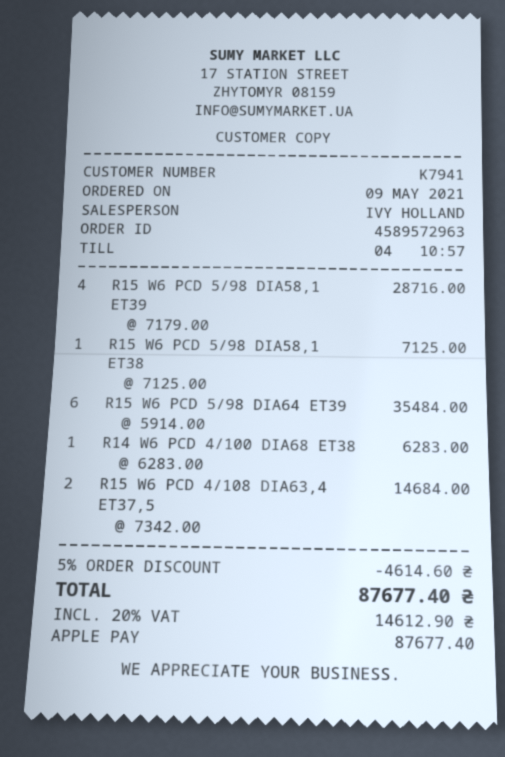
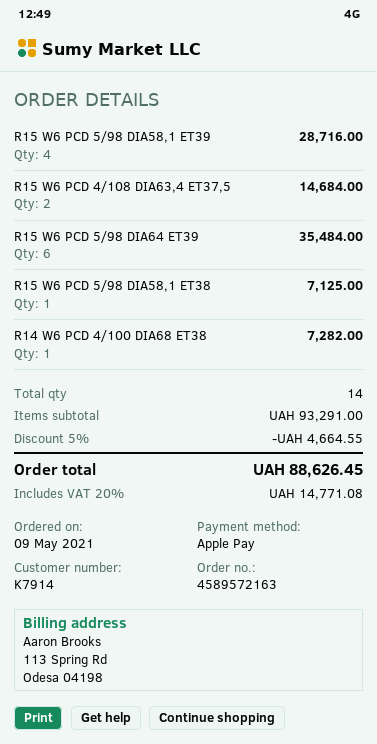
order number: 4589572963 -> 4589572163
customer number: K7941 -> K7914
R14 W6 PCD 4/100 DIA68 ET38: 1 for 6283.00 -> 1 for 7282.00
discount: 5% = 4614.60 -> 5% = 4664.55
tax: 20% = 14612.90 -> 20% = 14771.08
total: 87677.40 -> 88626.45

